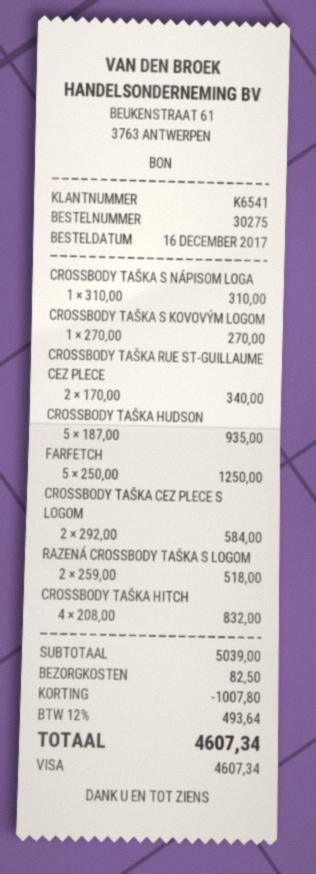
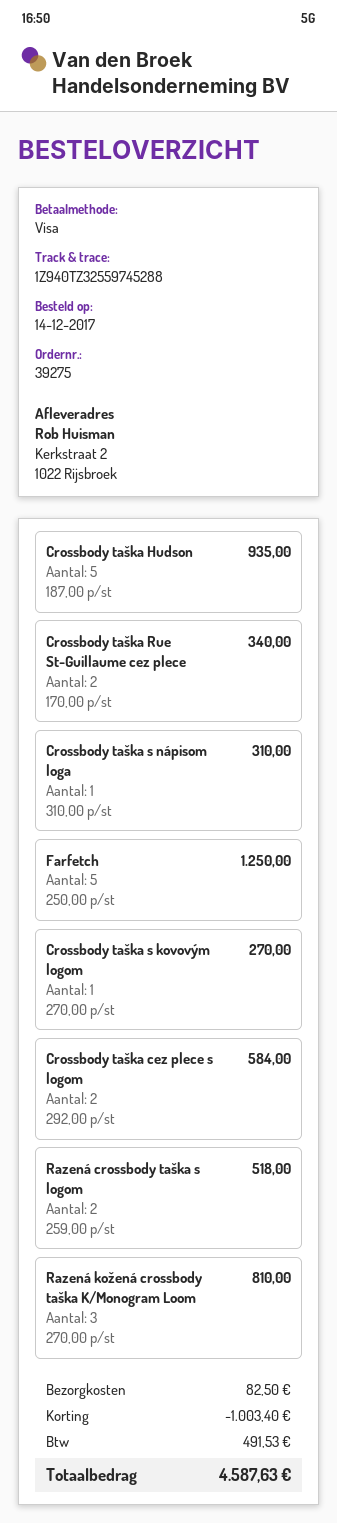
order number: 30275 -> 39275
order date: 2017-12-16 -> 2017-12-14
CROSSBODY TAŠKA HITCH: 4 x 208.00 = 832.00 -> none
Razená kožená crossbody taška K/Monogram Loom: none -> 3 x 270.00 = 810.00
discount: 1007.80 -> 1003.40
tax: 493.64 -> 491.53
total: 4607.34 -> 4587.63

